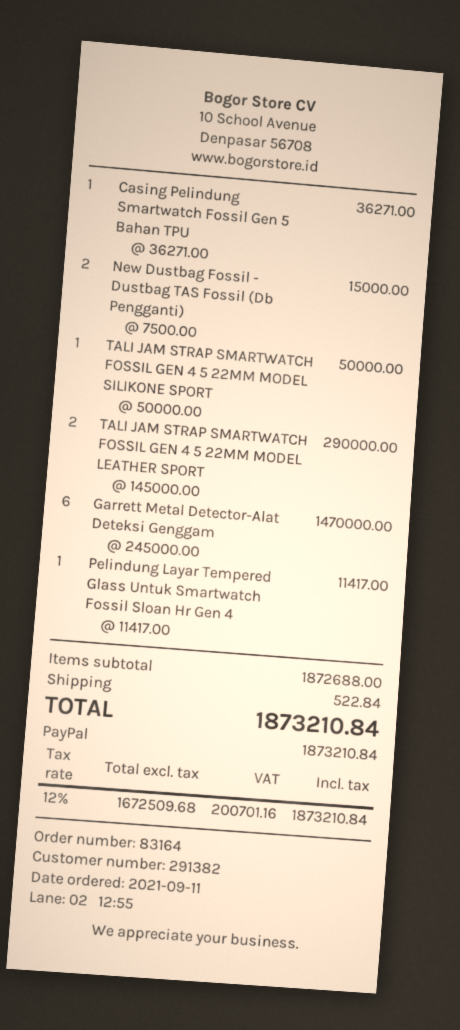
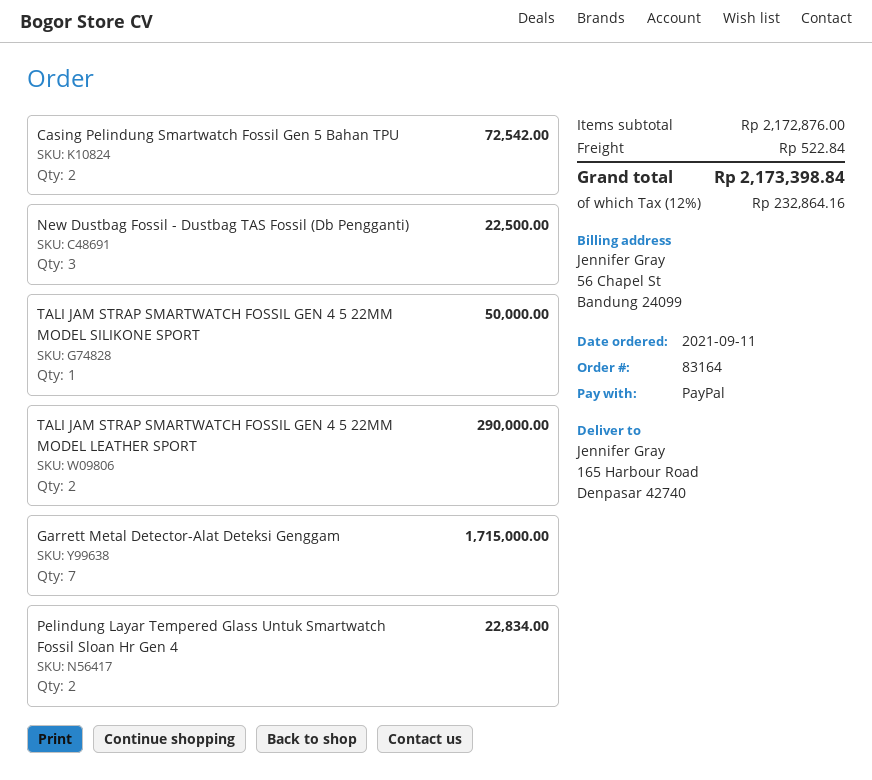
Casing Pelindung Smartwatch Fossil Gen 5 Bahan TPU: 1 for 36271.00 -> 2 for 72542.00
New Dustbag Fossil - Dustbag TAS Fossil (Db Pengganti): 2 for 15000.00 -> 3 for 22500.00
Garrett Metal Detector-Alat Deteksi Genggam: 6 for 1470000.00 -> 7 for 1715000.00
Pelindung Layar Tempered Glass Untuk Smartwatch Fossil Sloan Hr Gen 4: 1 for 11417.00 -> 2 for 22834.00
subtotal: 1872688.00 -> 2172876.00
tax: 12% = 200701.16 -> 12% = 232864.16
total: 1873210.84 -> 2173398.84

